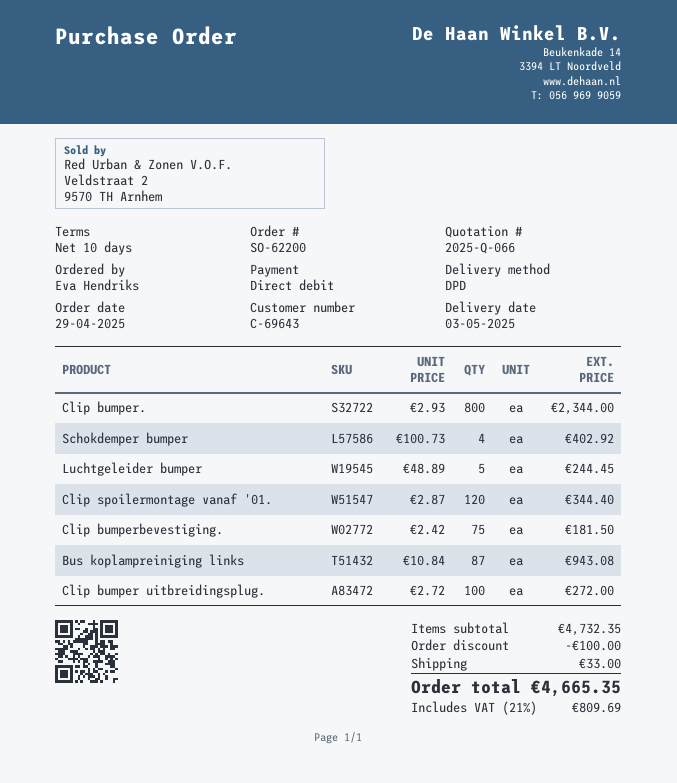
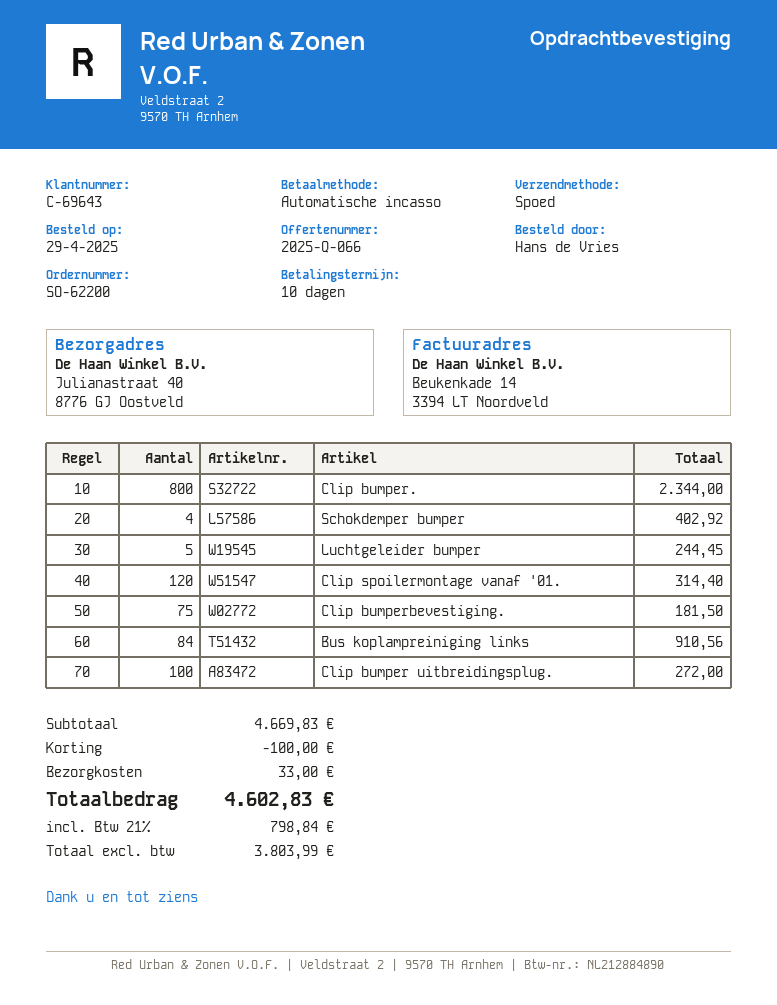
ordered by: Eva Hendriks -> Hans de Vries
shipping method: DPD -> express
Clip spoilermontage vanaf '01.: 120 for 344.40 -> 120 for 314.40
Bus koplampreiniging links: 87 for 943.08 -> 84 for 910.56
subtotal: 4732.35 -> 4669.83
tax: 21% = 809.69 -> 21% = 798.84
total: 4665.35 -> 4602.83

